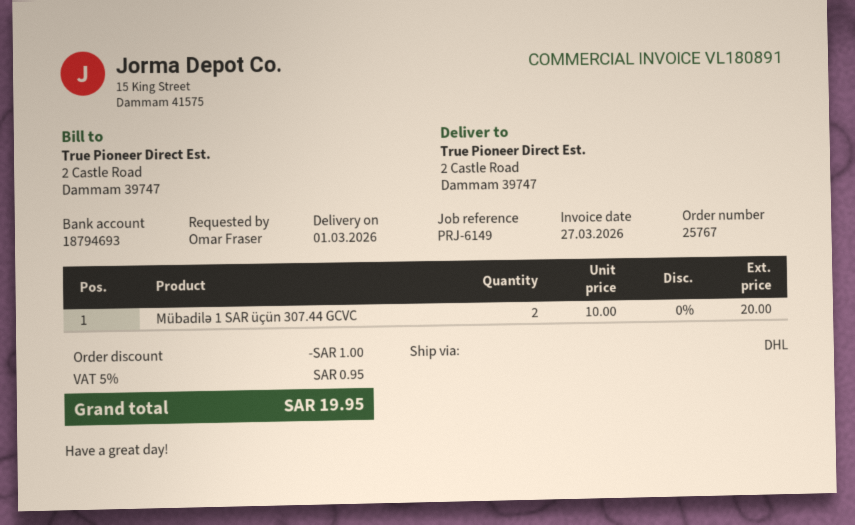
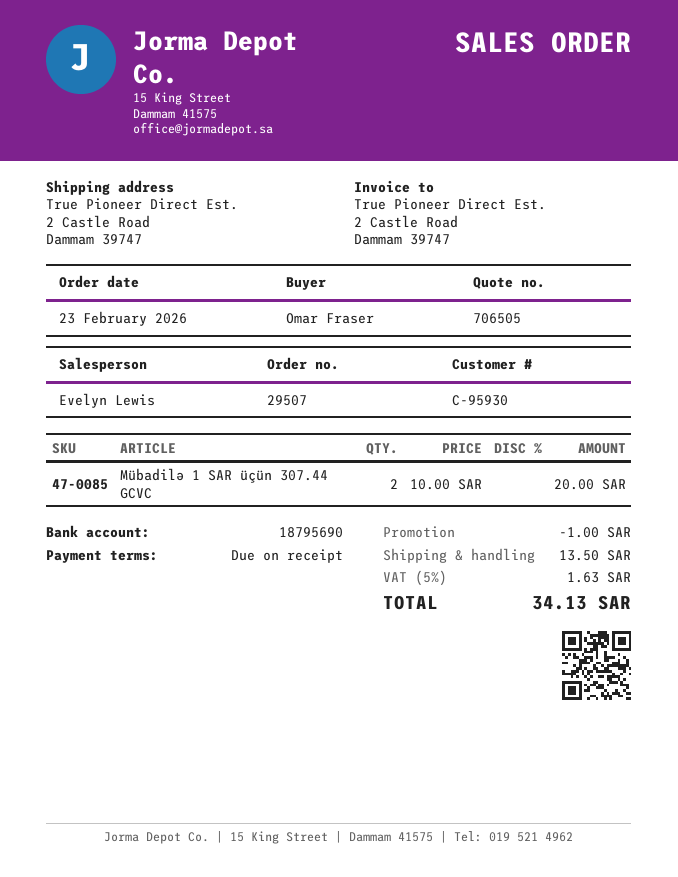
order number: 25767 -> 29507
bank account: 18794693 -> 18795690
shipping: none -> 13.50
tax: 5% = 0.95 -> 5% = 1.63
total: 19.95 -> 34.13

